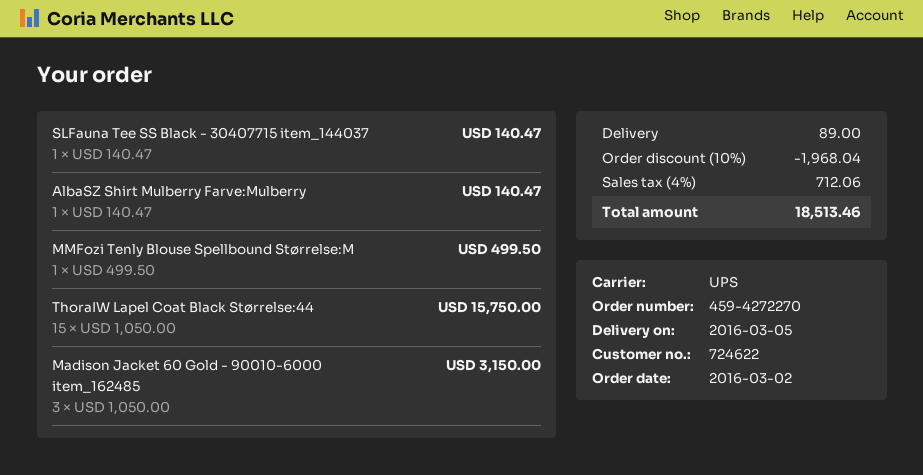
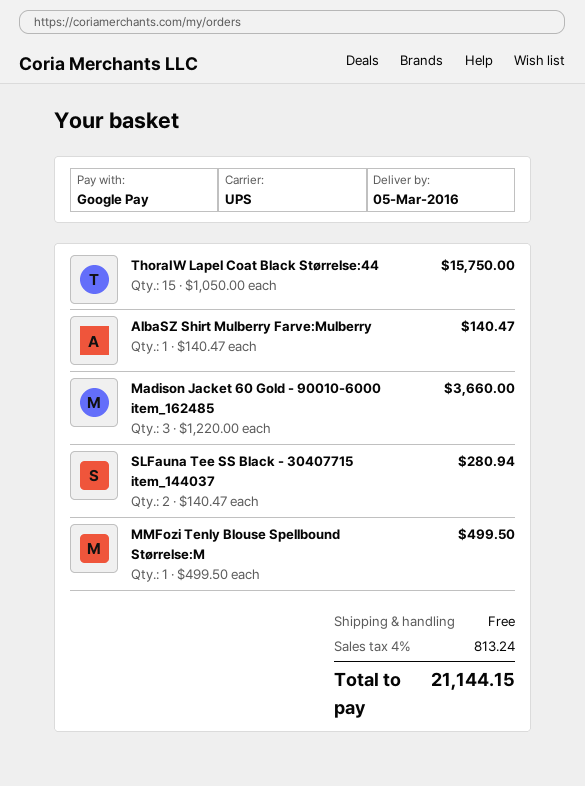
SLFauna Tee SS Black - 30407715 item_144037: 1 x 140.47 = 140.47 -> 2 x 140.47 = 280.94
Madison Jacket 60 Gold - 90010-6000 item_162485: 3 x 1050.00 = 3150.00 -> 3 x 1220.00 = 3660.00
discount: 10% = 1968.04 -> none
shipping: 89.00 -> 0.00
tax: 4% = 712.06 -> 4% = 813.24
total: 18513.46 -> 21144.15

